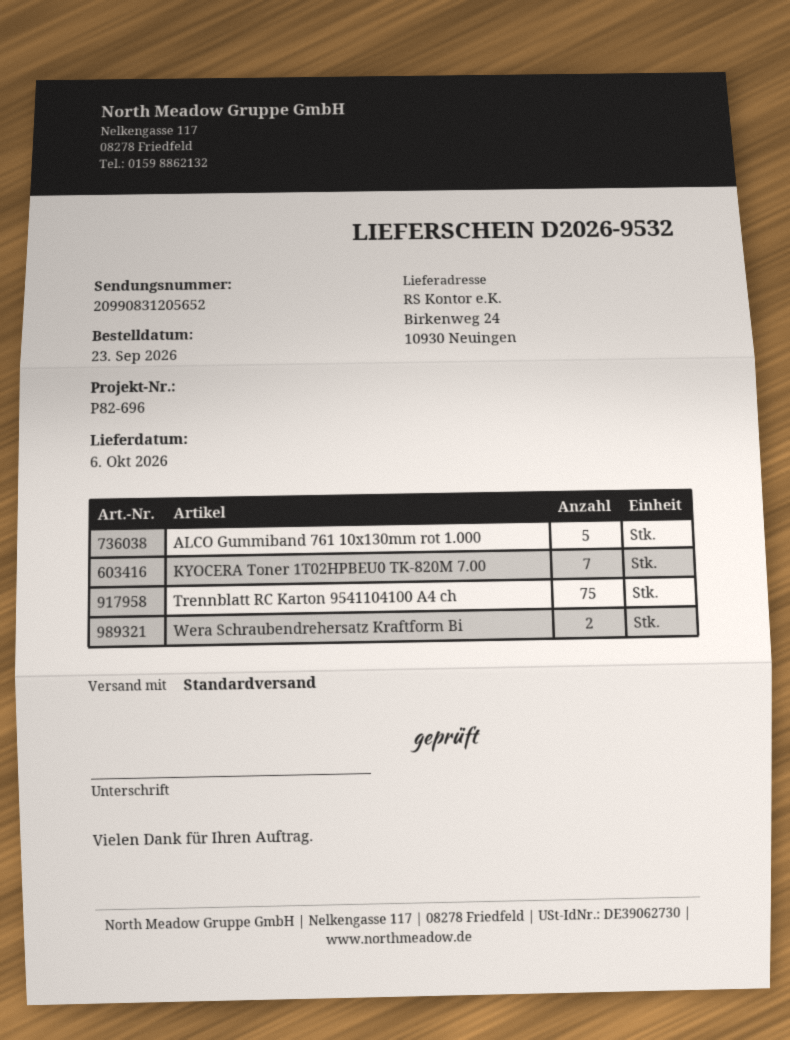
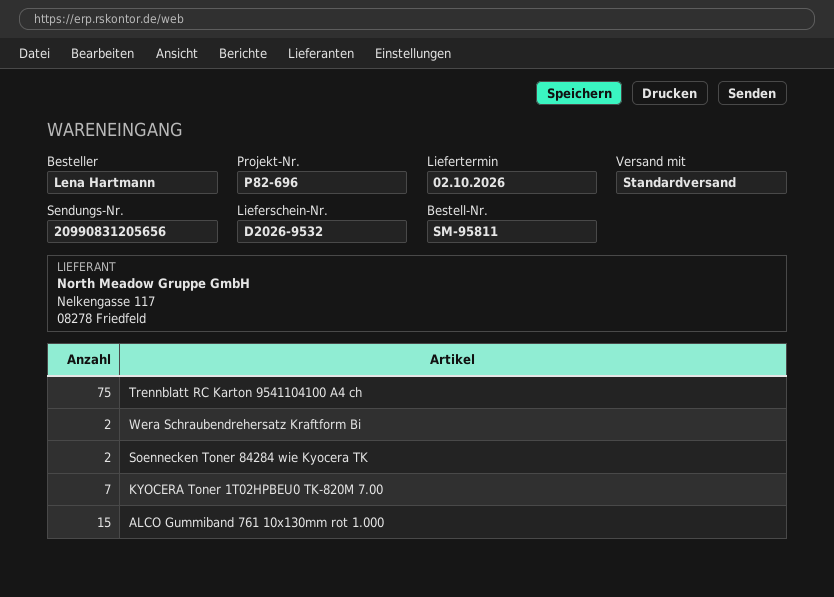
delivery date: 2026-10-06 -> 2026-10-02
tracking number: 20990831205652 -> 20990831205656
ALCO Gummiband 761 10x130mm rot 1.000: 5 -> 15
Soennecken Toner 84284 wie Kyocera TK: none -> 2

